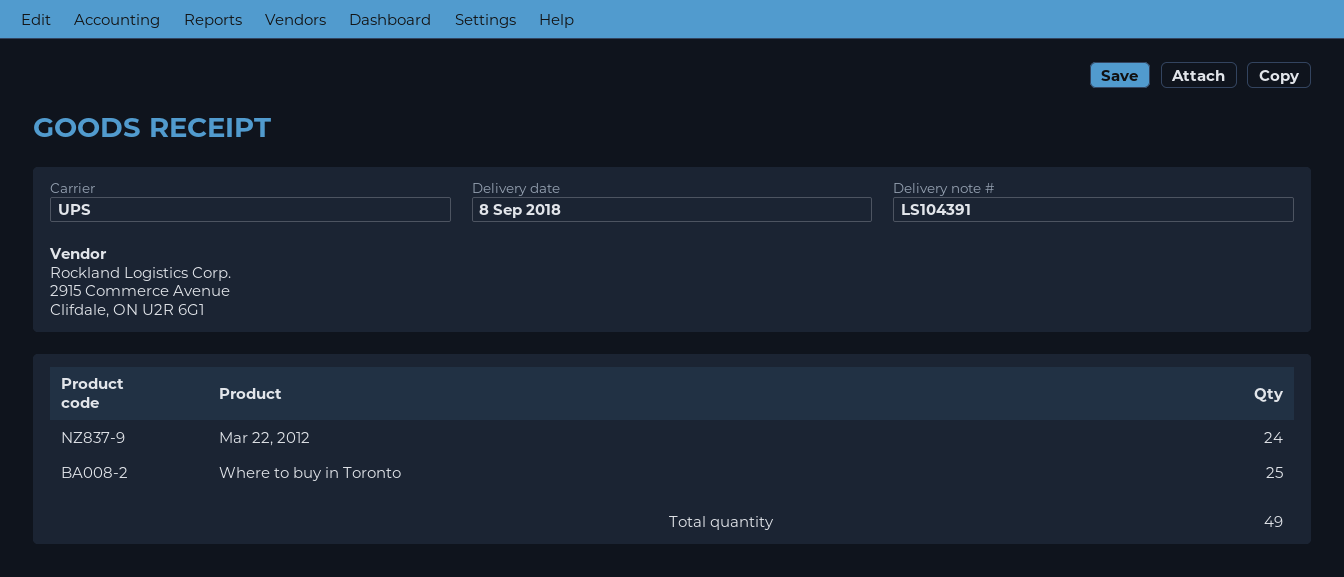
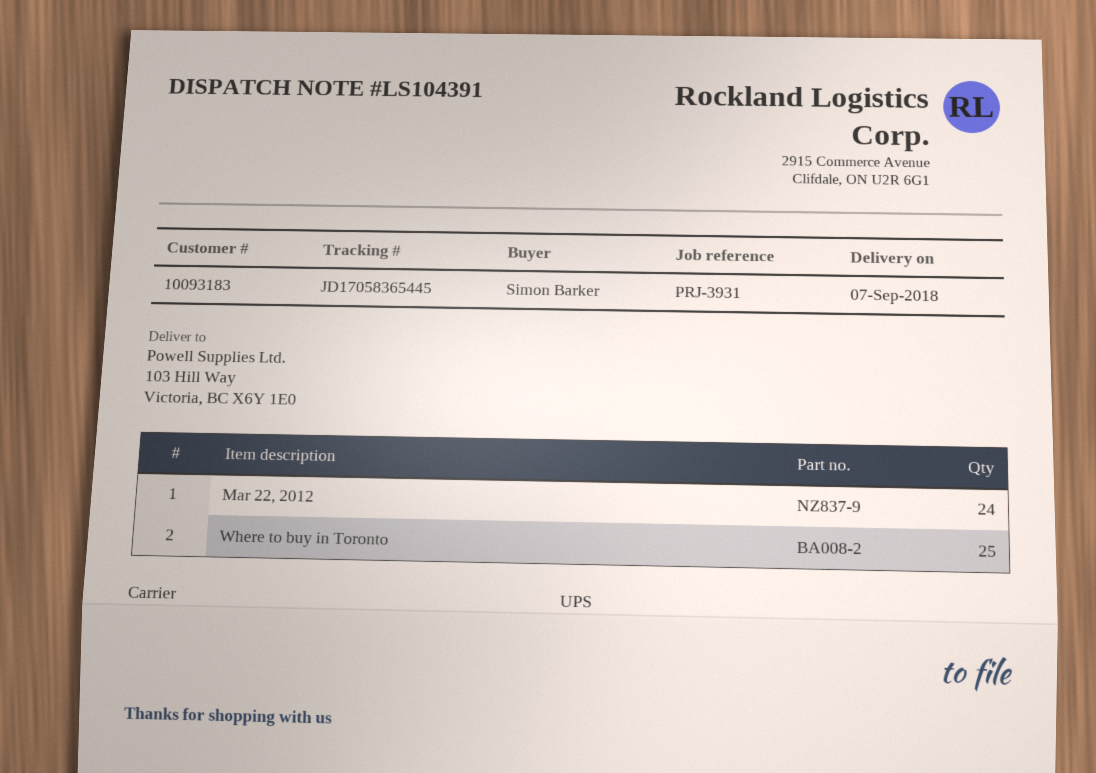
delivery date: 2018-09-08 -> 2018-09-07

